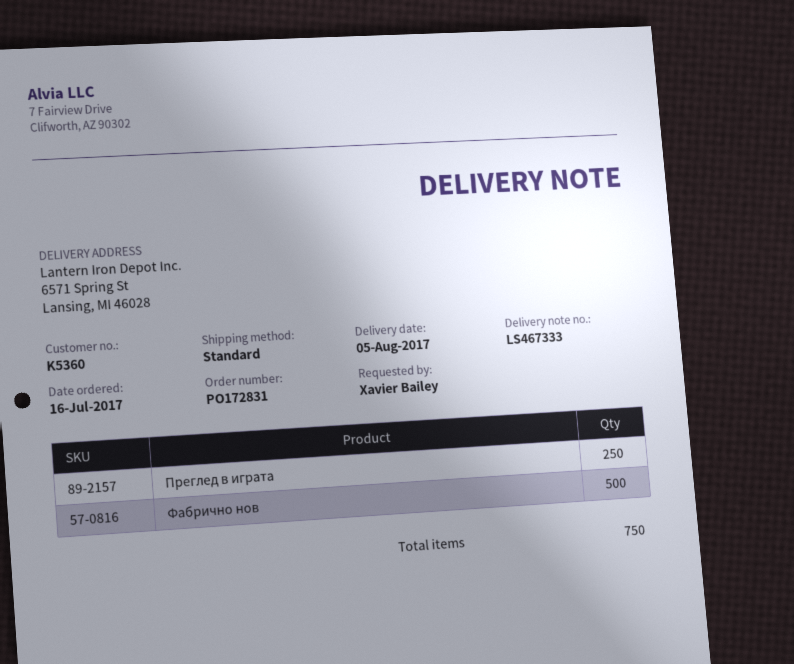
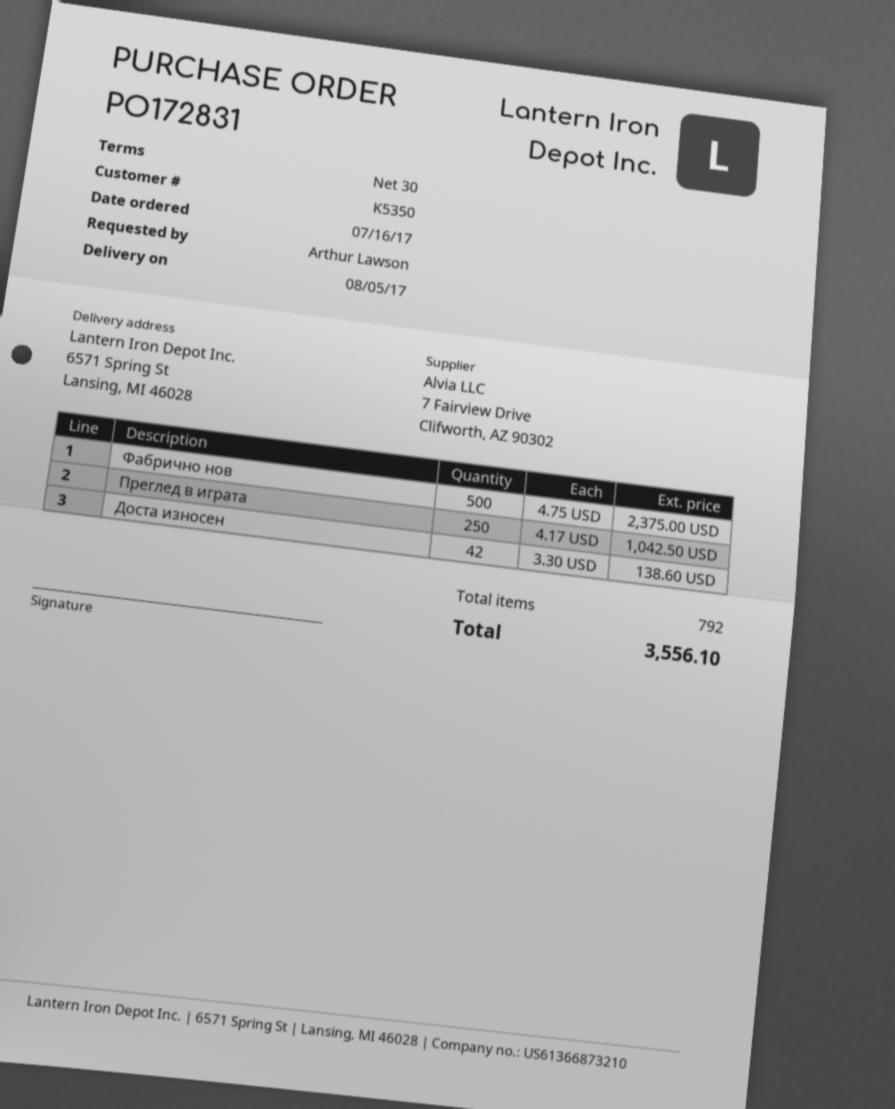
customer number: K5360 -> K5350
ordered by: Xavier Bailey -> Arthur Lawson
Доста износен: none -> 42
total quantity: 750 -> 792

